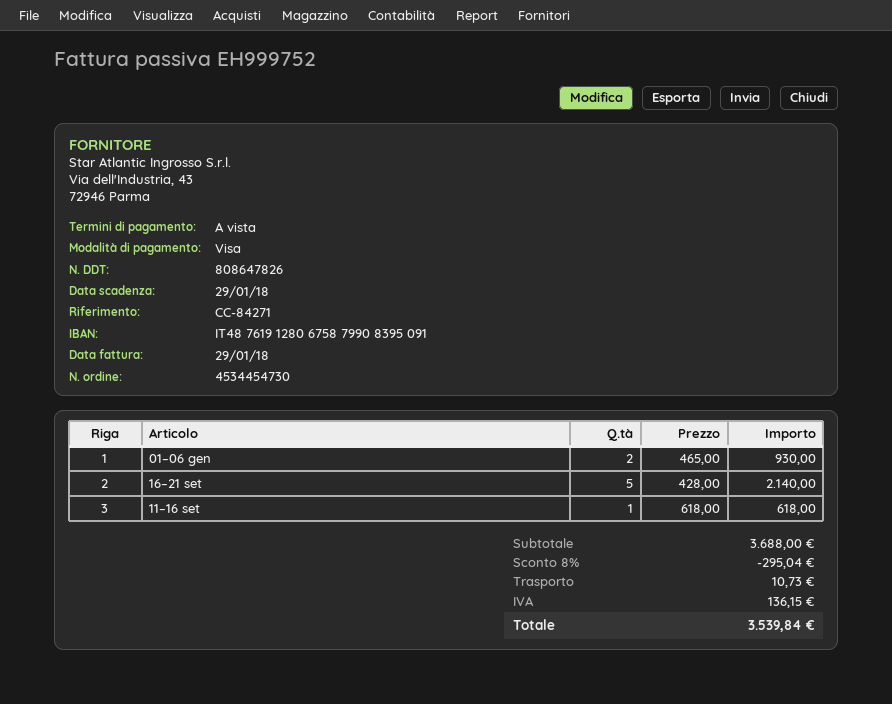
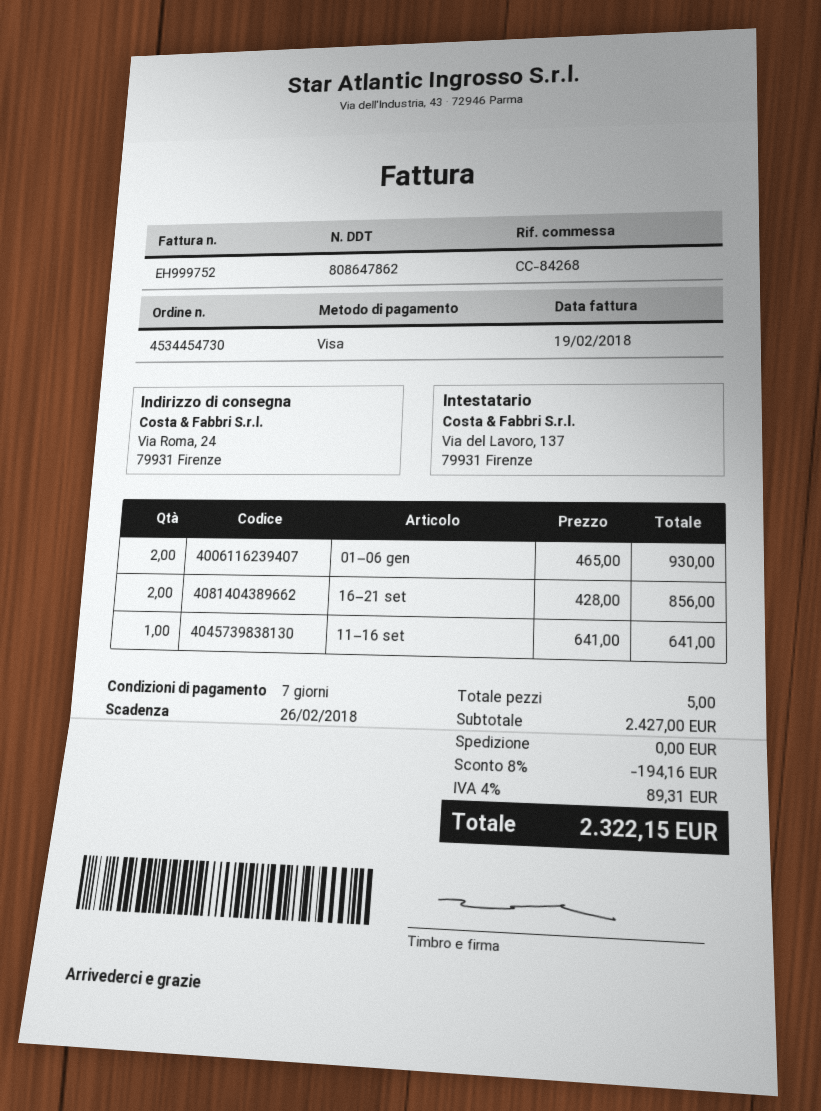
delivery note number: 808647826 -> 808647862
invoice date: 2018-01-29 -> 2018-02-19
payment terms: on receipt -> 7 days
due date: 2018-01-29 -> 2018-02-26
reference: CC-84271 -> CC-84268
16–21 set: 5 x 428.00 = 2140.00 -> 2 x 428.00 = 856.00
11–16 set: 1 x 618.00 = 618.00 -> 1 x 641.00 = 641.00
subtotal: 3688.00 -> 2427.00
discount: 8% = 295.04 -> 8% = 194.16
shipping: 10.73 -> 0.00
tax: 136.15 -> 89.31
total: 3539.84 -> 2322.15

